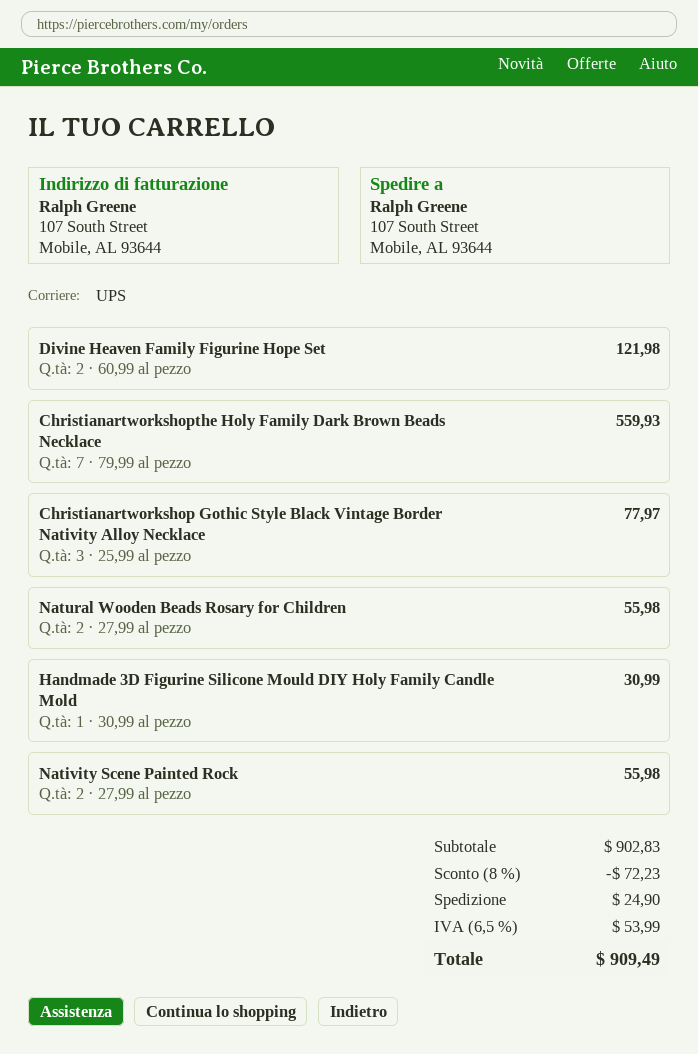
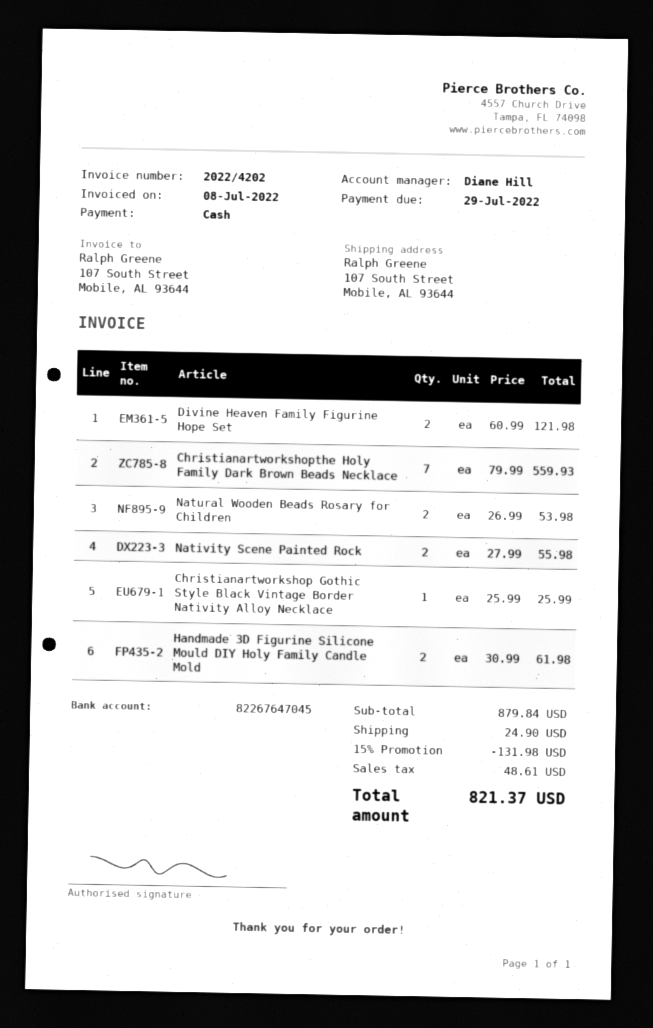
Christianartworkshop Gothic Style Black Vintage Border Nativity Alloy Necklace: 3 x 25.99 = 77.97 -> 1 x 25.99 = 25.99
Natural Wooden Beads Rosary for Children: 2 x 27.99 = 55.98 -> 2 x 26.99 = 53.98
Handmade 3D Figurine Silicone Mould DIY Holy Family Candle Mold: 1 x 30.99 = 30.99 -> 2 x 30.99 = 61.98
subtotal: 902.83 -> 879.84
discount: 8% = 72.23 -> 15% = 131.98
tax: 53.99 -> 48.61
total: 909.49 -> 821.37

